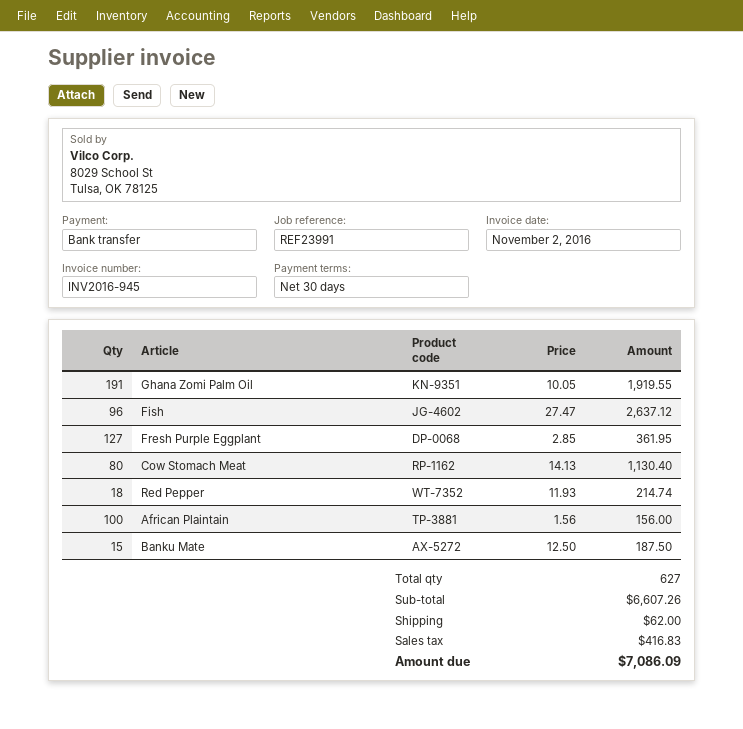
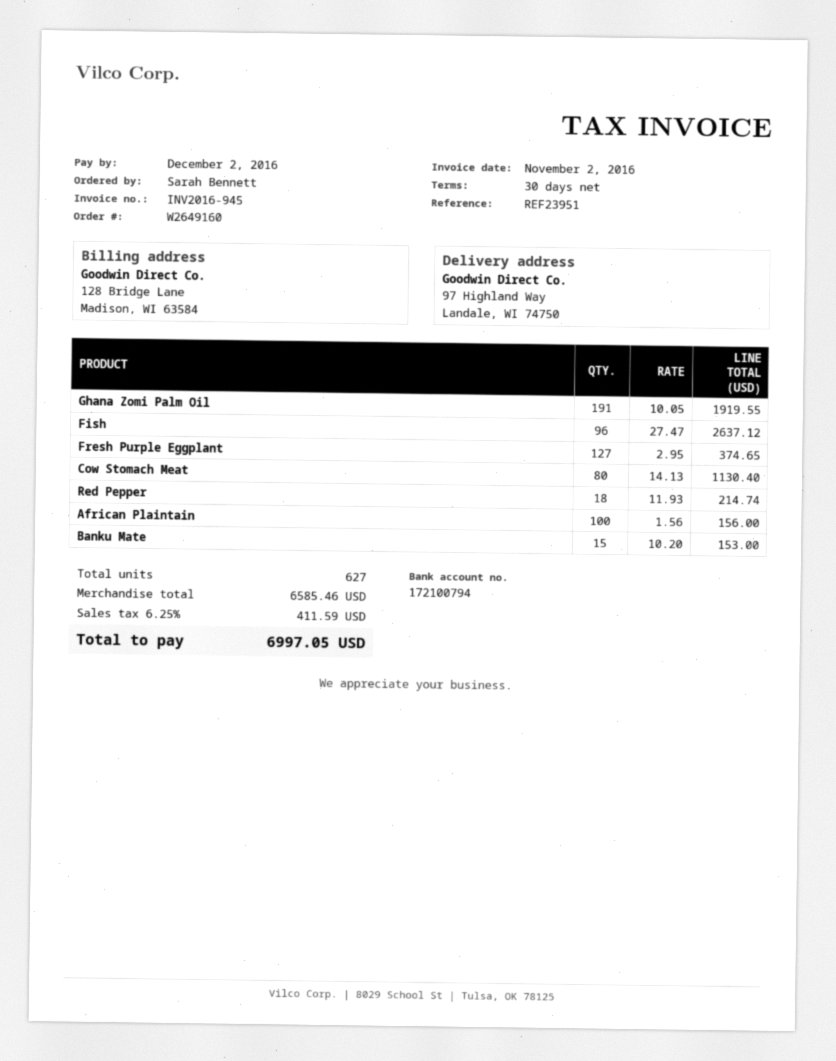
reference: REF23991 -> REF23951
Fresh Purple Eggplant: 127 x 2.85 = 361.95 -> 127 x 2.95 = 374.65
Banku Mate: 15 x 12.50 = 187.50 -> 15 x 10.20 = 153.00
subtotal: 6607.26 -> 6585.46
shipping: 62.00 -> none
tax: 416.83 -> 411.59
total: 7086.09 -> 6997.05

